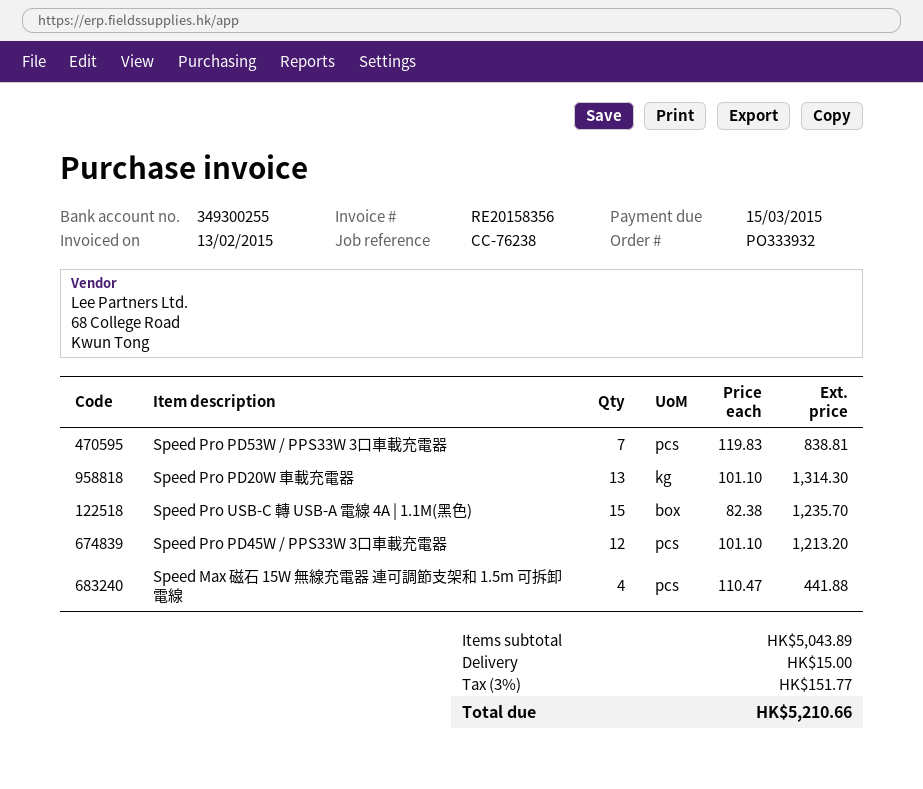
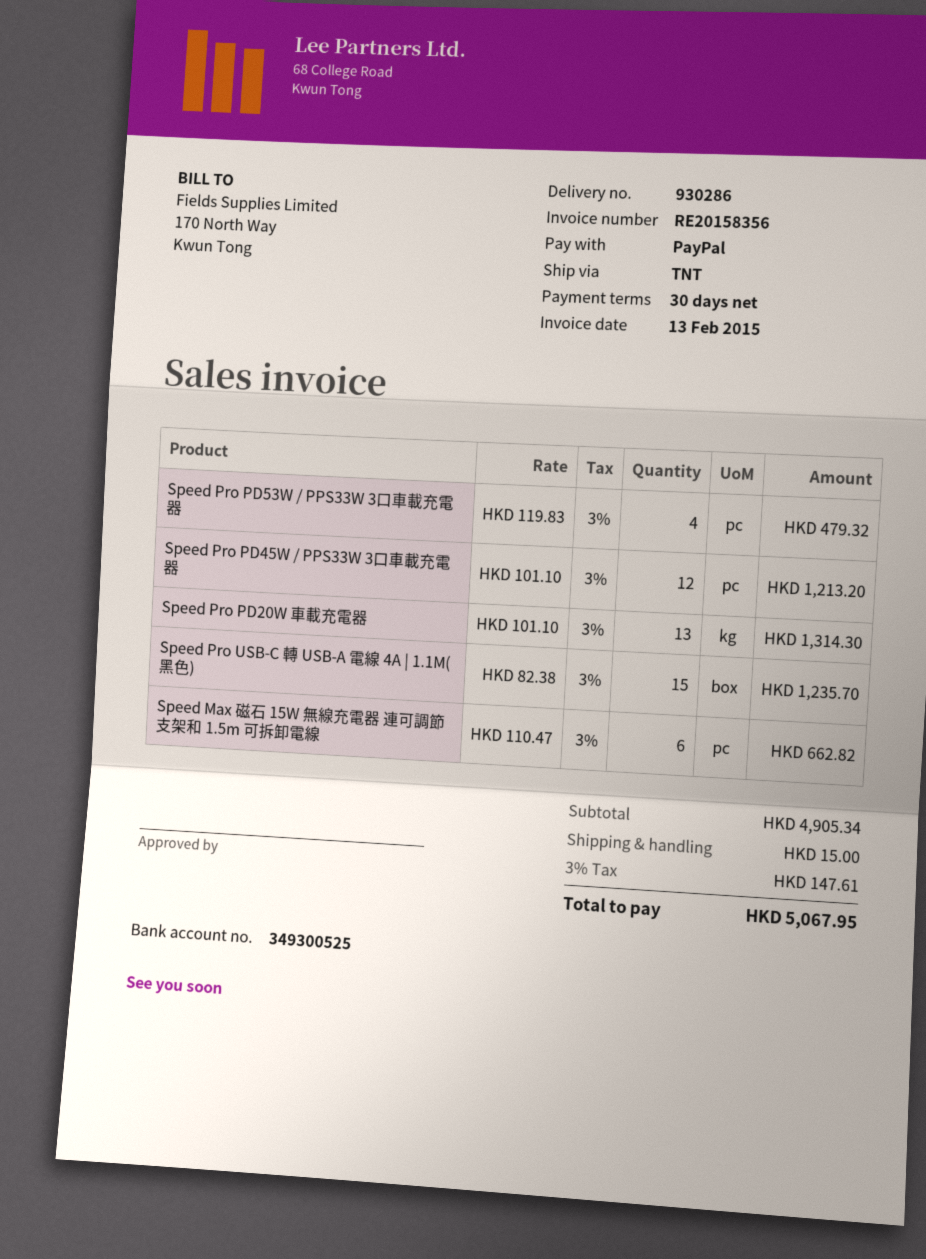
bank account: 349300255 -> 349300525
Speed Pro PD53W / PPS33W 3口車載充電器: 7 x 119.83 = 838.81 -> 4 x 119.83 = 479.32
Speed Max 磁石 15W 無線充電器 連可調節支架和 1.5m 可拆卸電線: 4 x 110.47 = 441.88 -> 6 x 110.47 = 662.82
subtotal: 5043.89 -> 4905.34
tax: 3% = 151.77 -> 3% = 147.61
total: 5210.66 -> 5067.95

